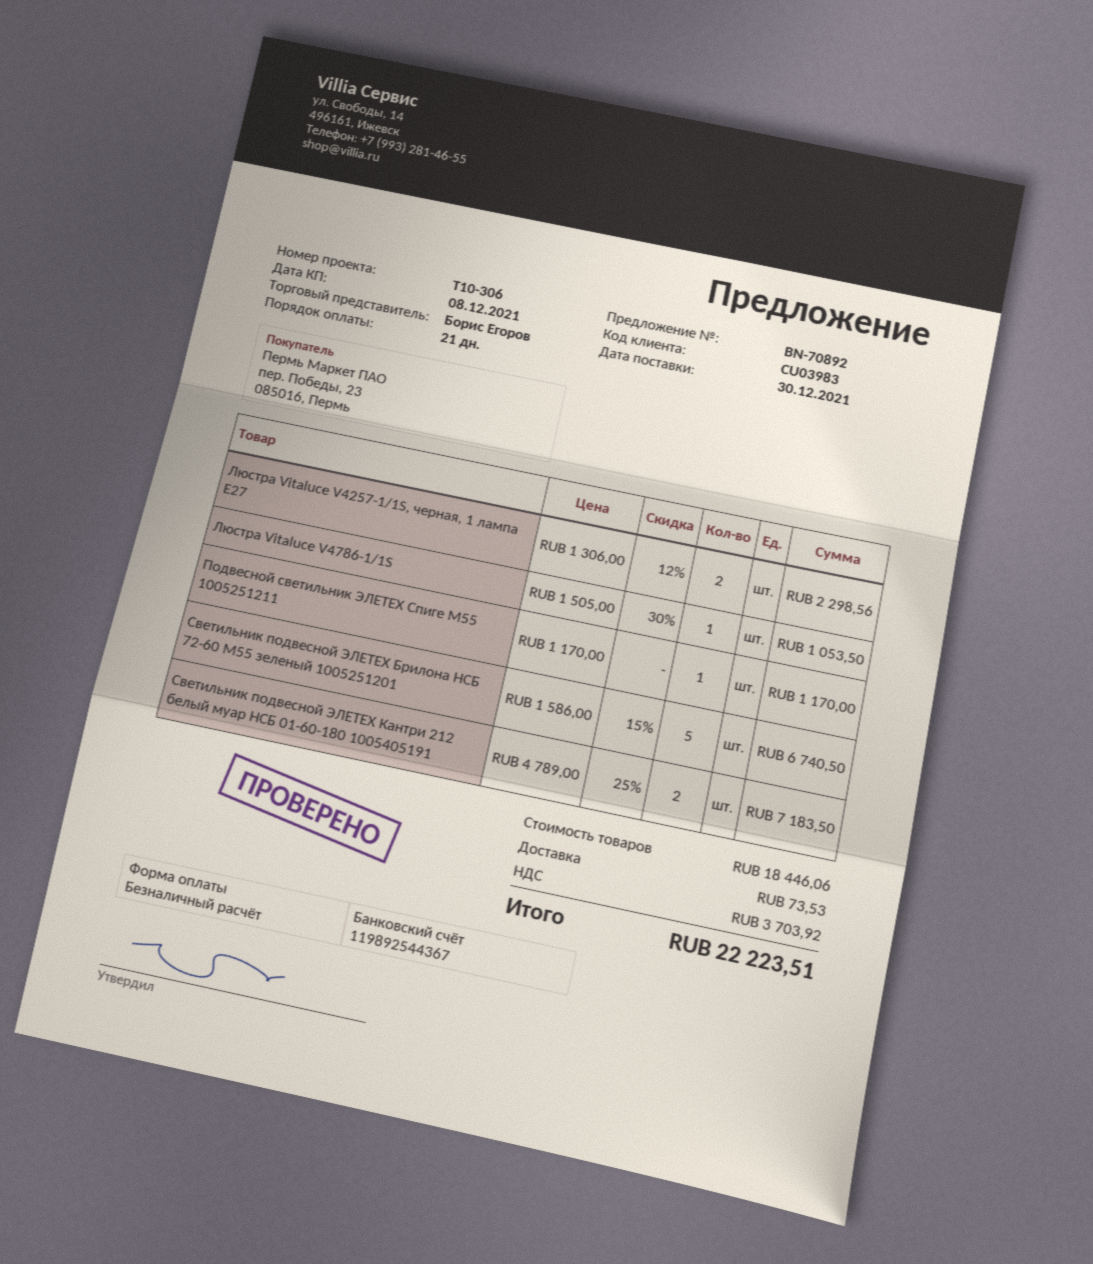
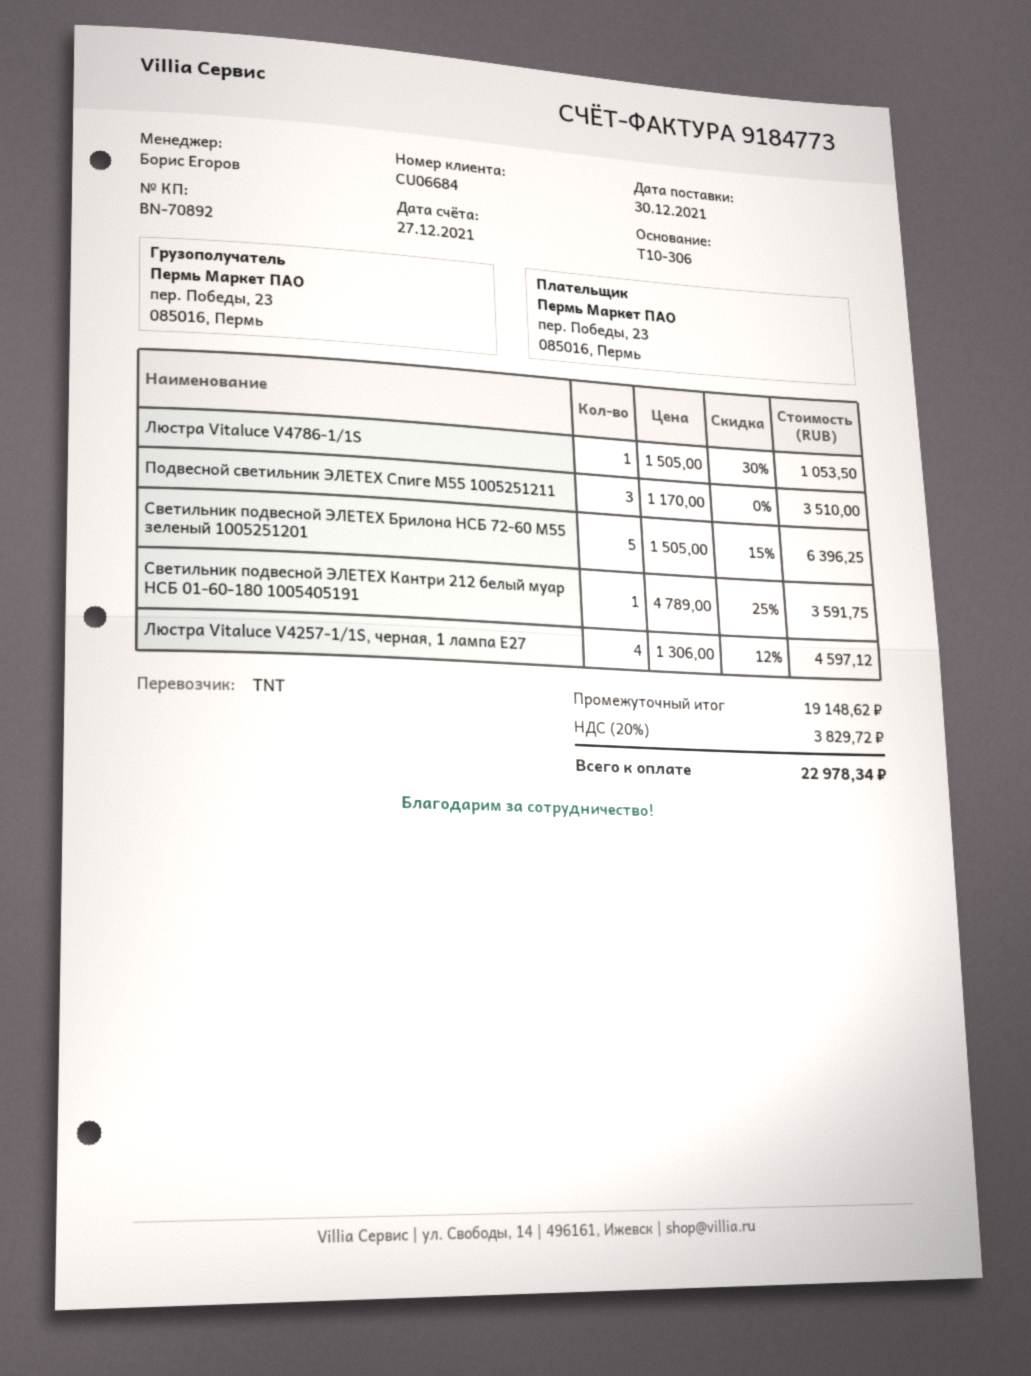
customer number: CU03983 -> CU06684
Люстра Vitaluce V4257-1/1S, черная, 1 лампа E27: 2 x 1306.00 - 12% = 2298.56 -> 4 x 1306.00 - 12% = 4597.12
Подвесной светильник ЭЛЕТЕХ Спиге М55 1005251211: 1 x 1170.00 = 1170.00 -> 3 x 1170.00 = 3510.00
Светильник подвесной ЭЛЕТЕХ Брилона НСБ 72-60 M55 зеленый 1005251201: 5 x 1586.00 - 15% = 6740.50 -> 5 x 1505.00 - 15% = 6396.25
Светильник подвесной ЭЛЕТЕХ Кантри 212 белый муар НСБ 01-60-180 1005405191: 2 x 4789.00 - 25% = 7183.50 -> 1 x 4789.00 - 25% = 3591.75
subtotal: 18446.06 -> 19148.62
shipping: 73.53 -> none
tax: 3703.92 -> 3829.72
total: 22223.51 -> 22978.34

